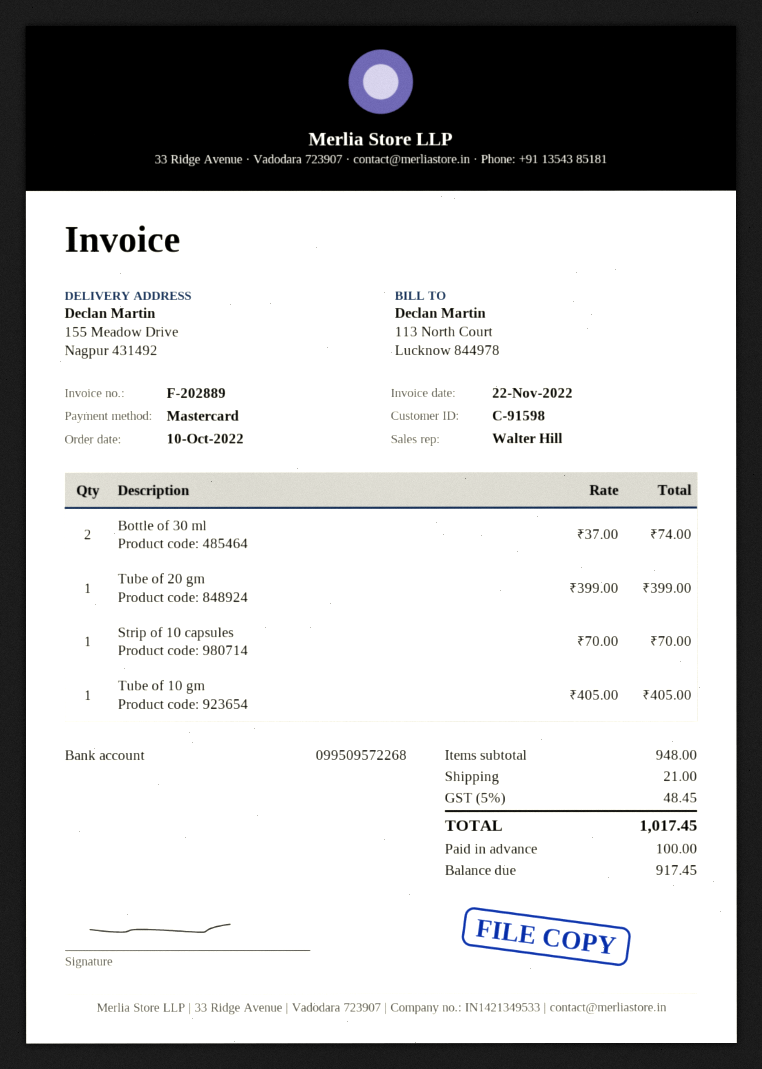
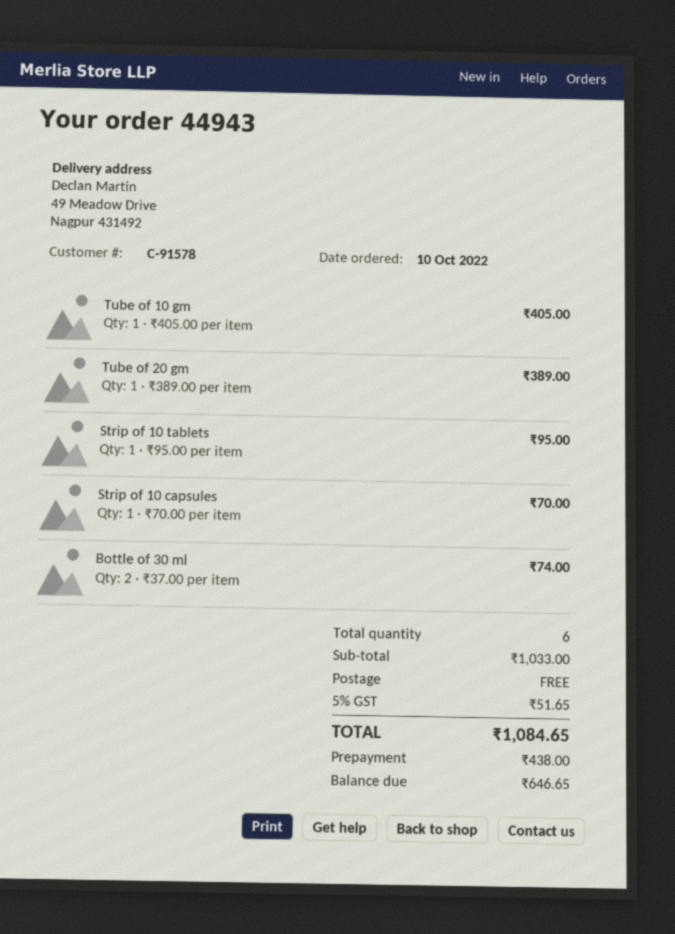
customer number: C-91598 -> C-91578
ship to: 155 Meadow Drive, Nagpur 431492 -> 49 Meadow Drive, Nagpur 431492
Tube of 20 gm: 1 x 399.00 = 399.00 -> 1 x 389.00 = 389.00
Strip of 10 tablets: none -> 1 x 95.00 = 95.00
subtotal: 948.00 -> 1033.00
shipping: 21.00 -> 0.00
tax: 5% = 48.45 -> 5% = 51.65
total: 1017.45 -> 1084.65
deposit: 100.00 -> 438.00
balance: 917.45 -> 646.65

